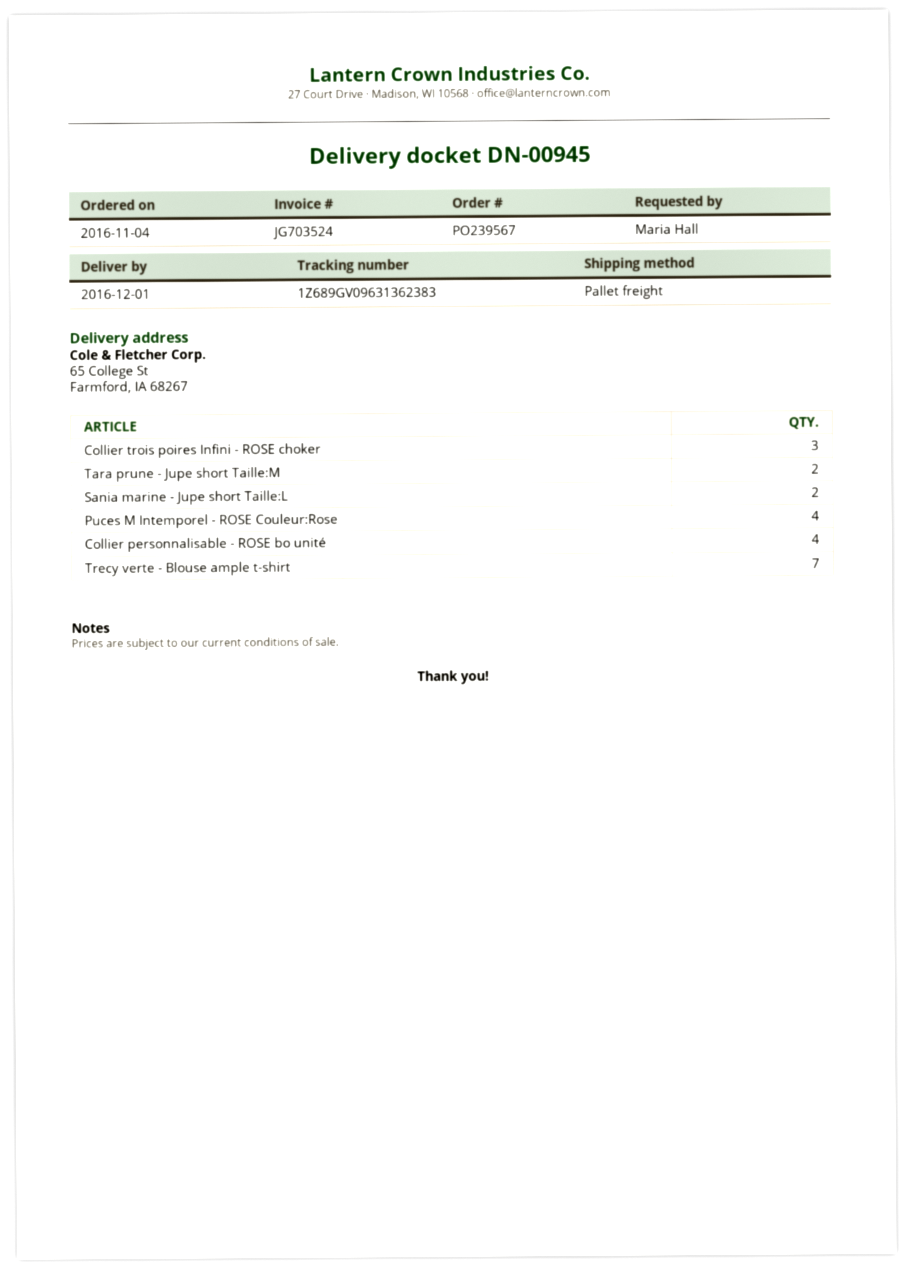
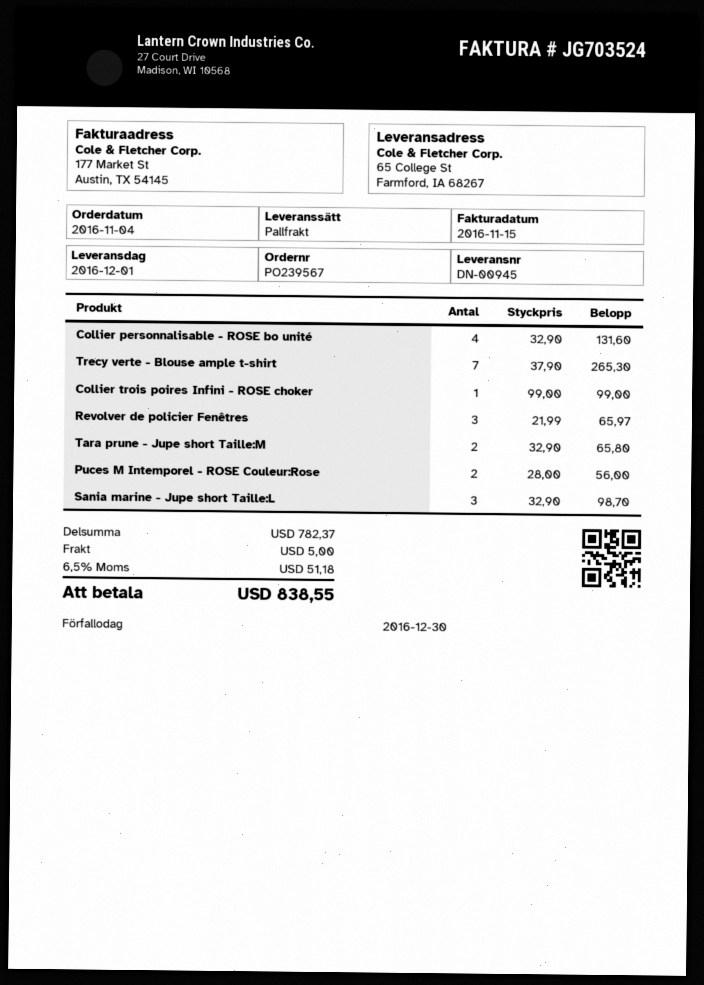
Collier trois poires Infini - ROSE choker: 3 -> 1
Sania marine - Jupe short Taille:L: 2 -> 3
Puces M Intemporel - ROSE Couleur:Rose: 4 -> 2
Revolver de policier Fenêtres: none -> 3

